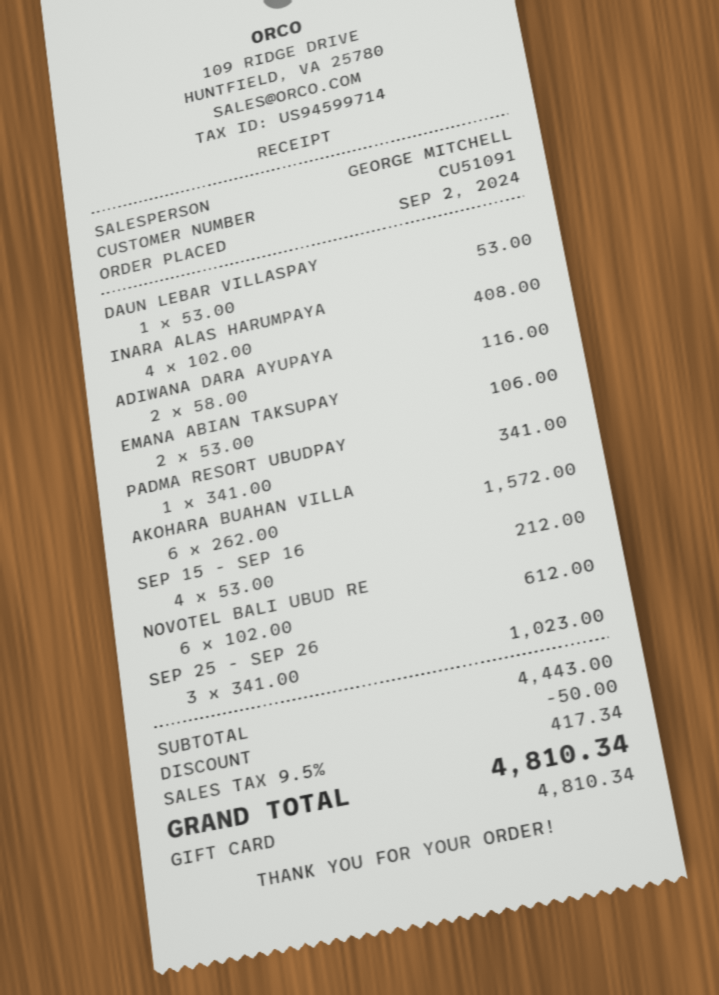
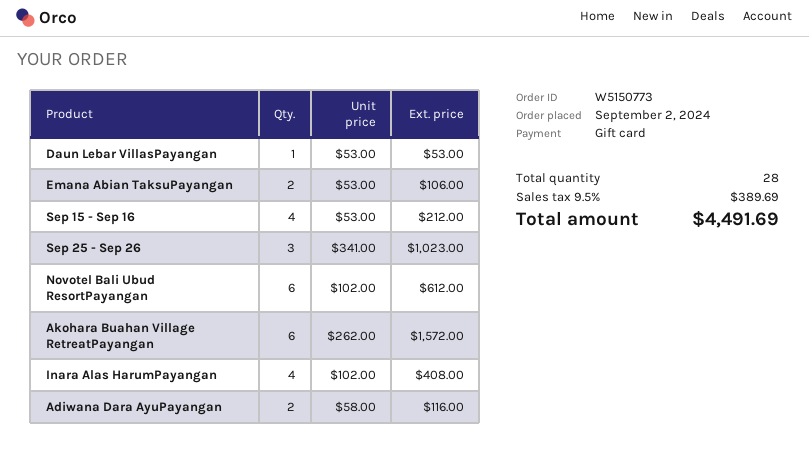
PADMA RESORT UBUDPAY: 1 x 341.00 = 341.00 -> none
discount: 50.00 -> none
tax: 9.5% = 417.34 -> 9.5% = 389.69
total: 4810.34 -> 4491.69

